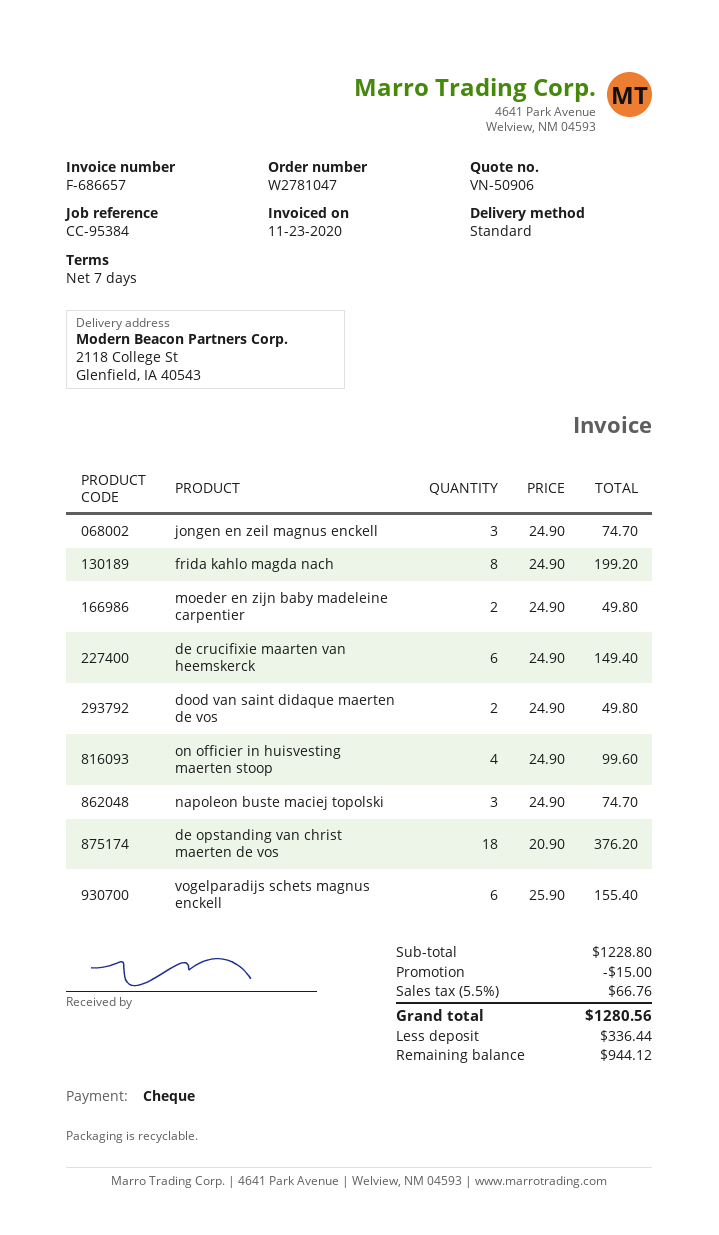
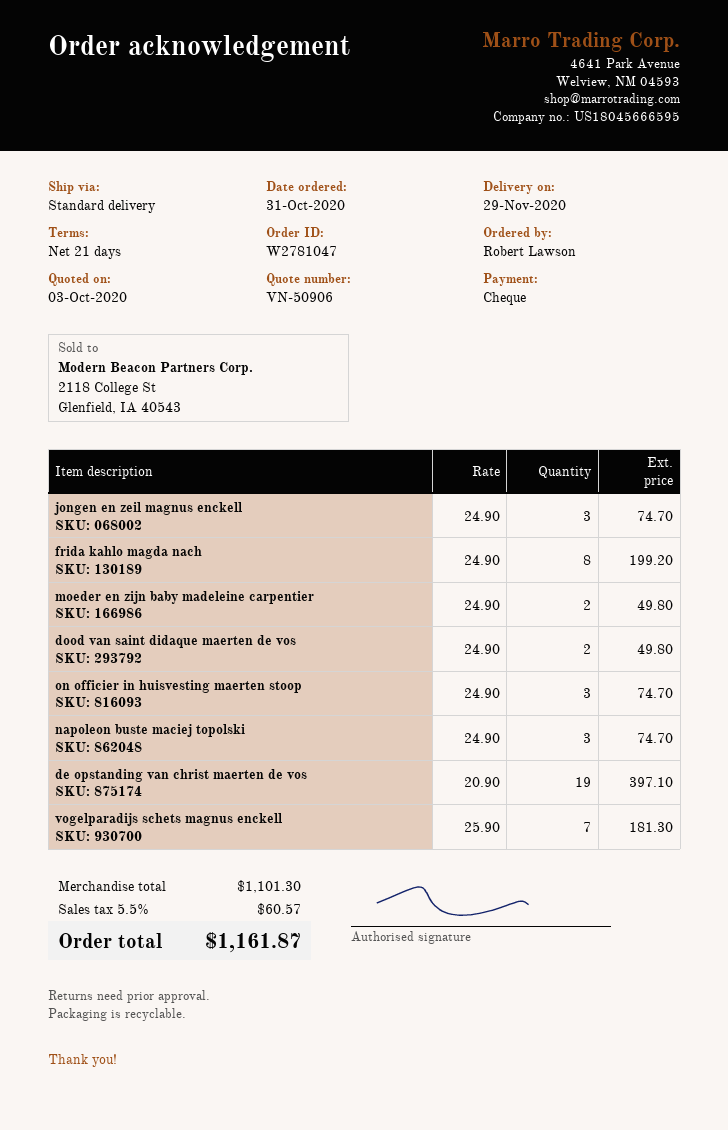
payment terms: 7 days -> 21 days
de crucifixie maarten van heemskerck: 6 x 24.90 = 149.40 -> none
on officier in huisvesting maerten stoop: 4 x 24.90 = 99.60 -> 3 x 24.90 = 74.70
de opstanding van christ maerten de vos: 18 x 20.90 = 376.20 -> 19 x 20.90 = 397.10
vogelparadijs schets magnus enckell: 6 x 25.90 = 155.40 -> 7 x 25.90 = 181.30
subtotal: 1228.80 -> 1101.30
discount: 15.00 -> none
tax: 5.5% = 66.76 -> 5.5% = 60.57
total: 1280.56 -> 1161.87

